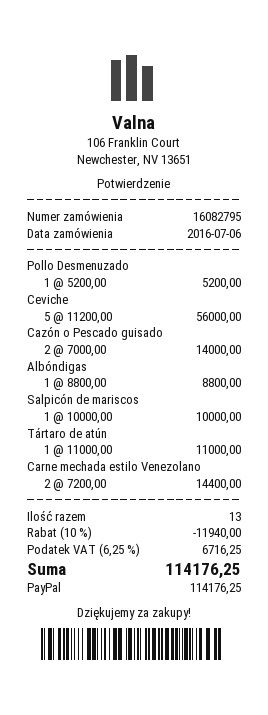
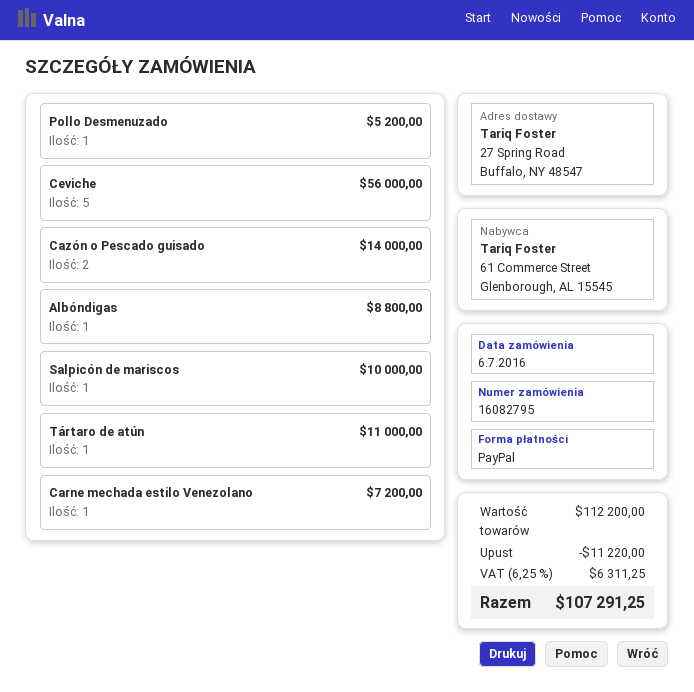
Carne mechada estilo Venezolano: 2 for 14400.00 -> 1 for 7200.00
discount: 11940.00 -> 11220.00
tax: 6.25% = 6716.25 -> 6.25% = 6311.25
total: 114176.25 -> 107291.25

